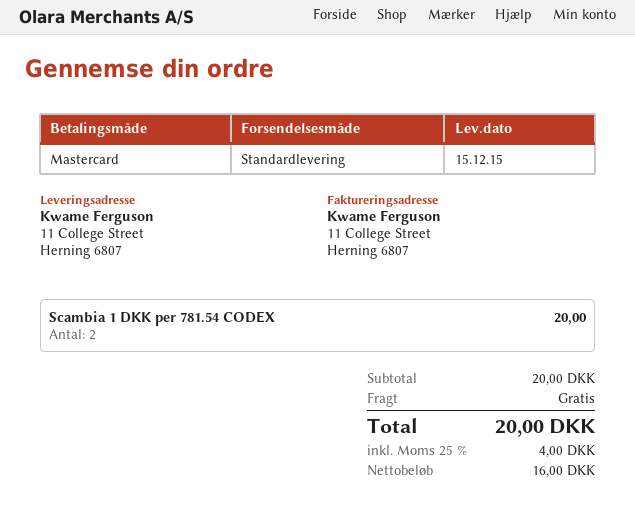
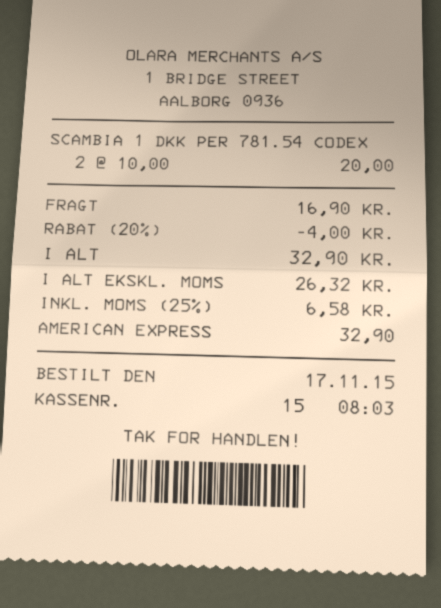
payment method: Mastercard -> American Express
discount: none -> 20% = 4.00
shipping: 0.00 -> 16.90
net: 16.00 -> 26.32
tax: 25% = 4.00 -> 25% = 6.58
total: 20.00 -> 32.90

